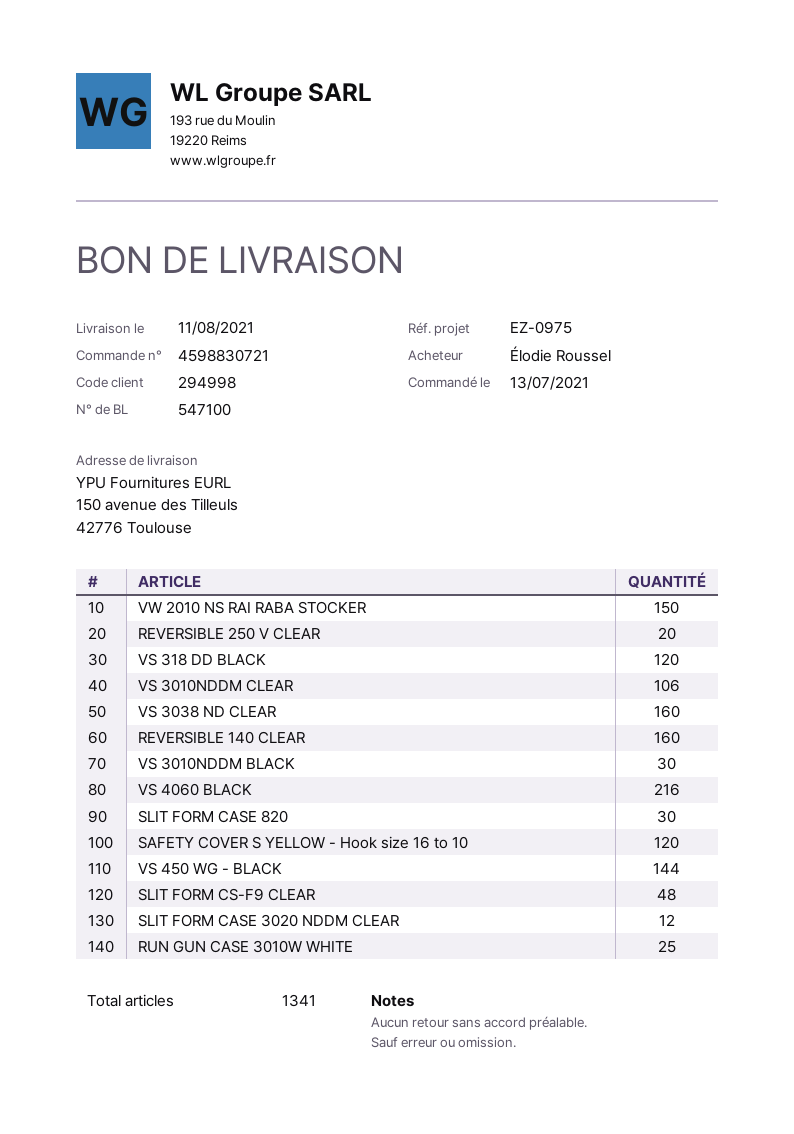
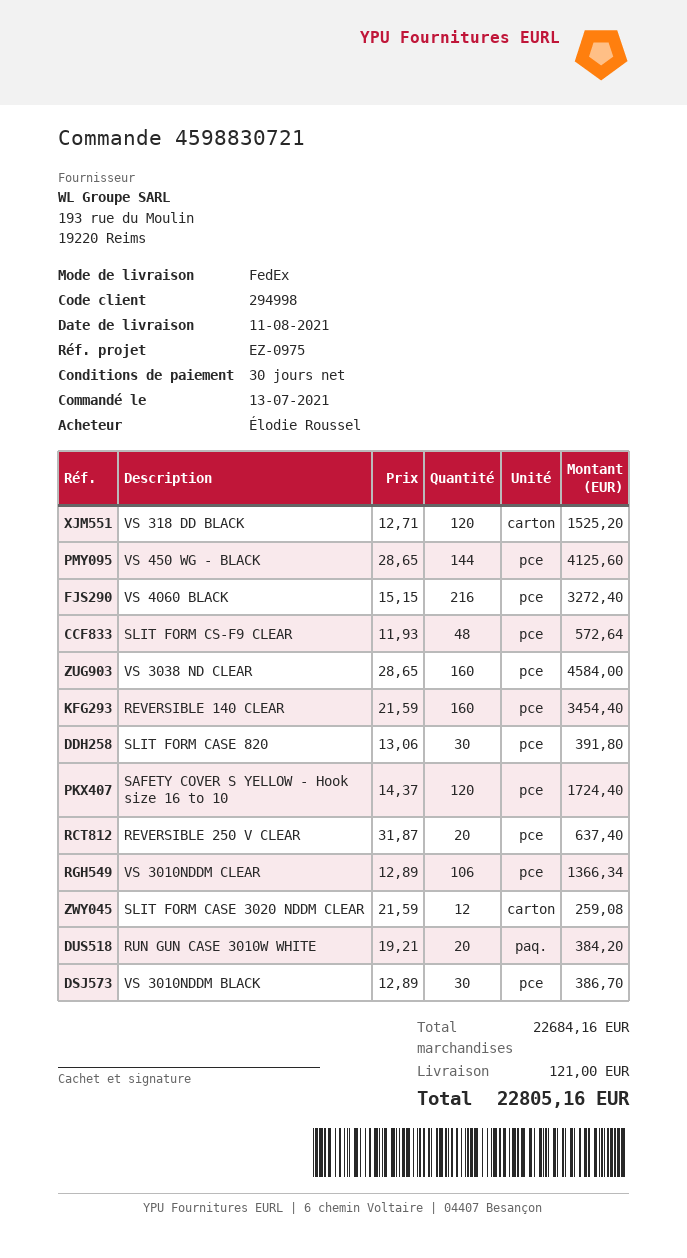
VW 2010 NS RAI RABA STOCKER: 150 -> none
RUN GUN CASE 3010W WHITE: 25 -> 20

